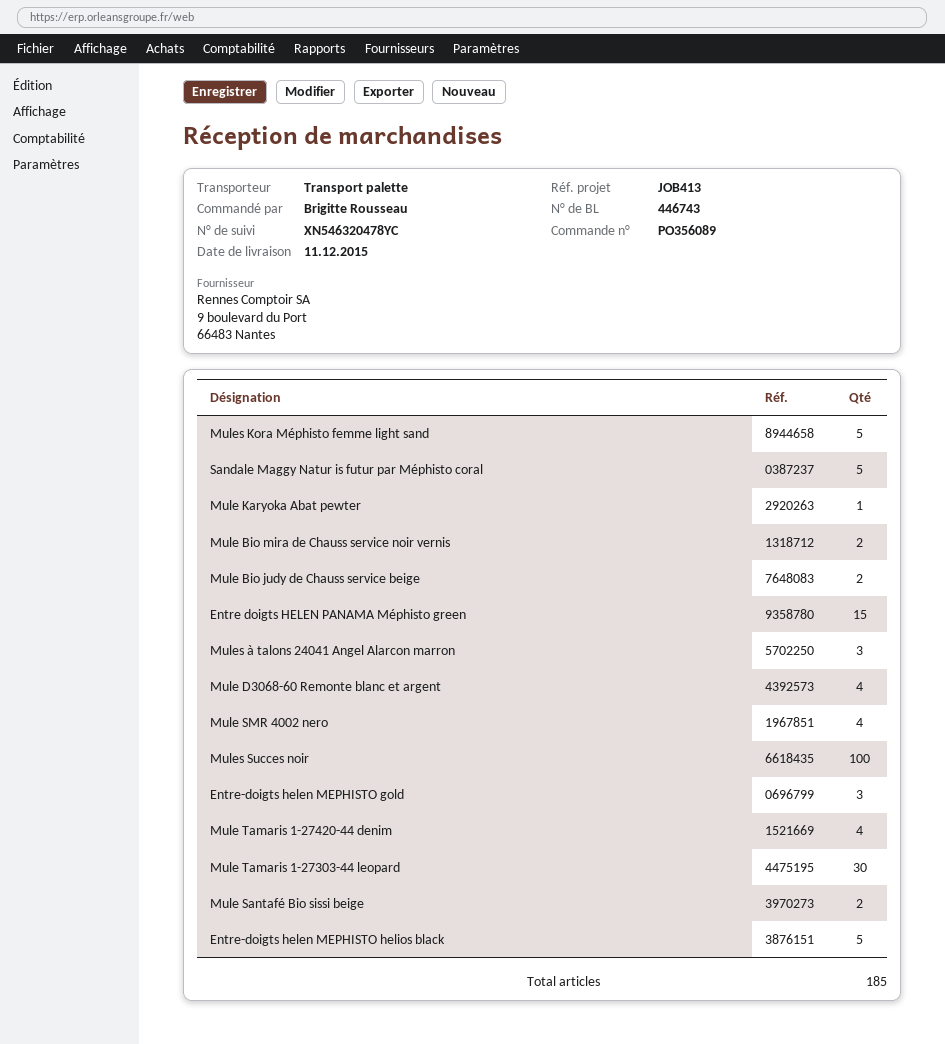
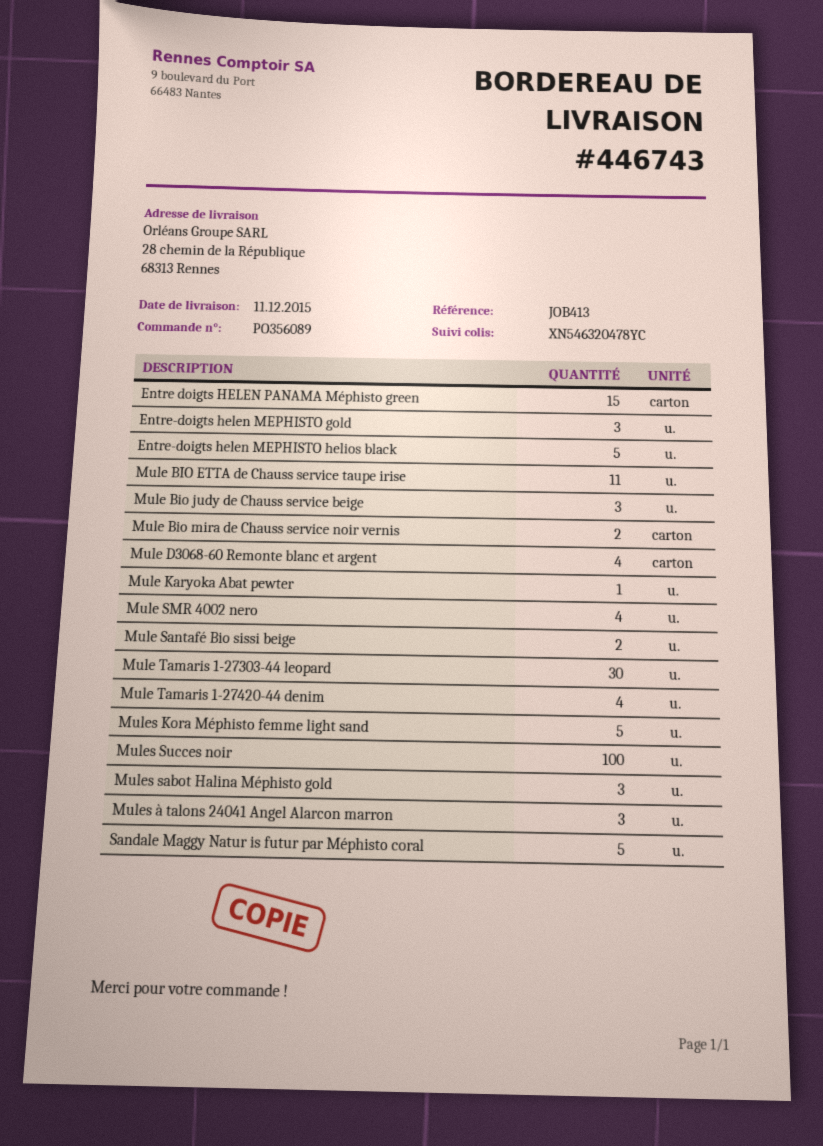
Mule Bio judy de Chauss service beige: 2 -> 3
Mule BIO ETTA de Chauss service taupe irise: none -> 11
Mules sabot Halina Méphisto gold: none -> 3

